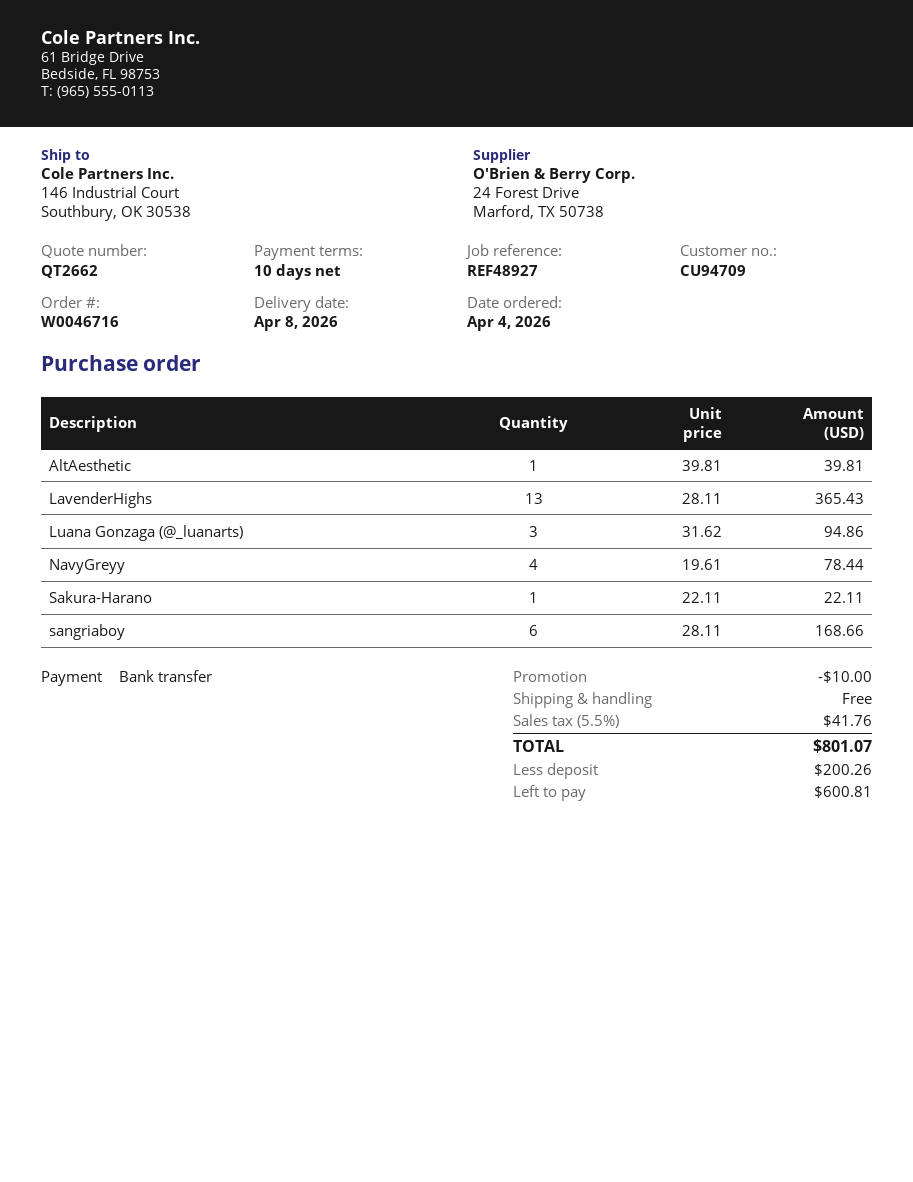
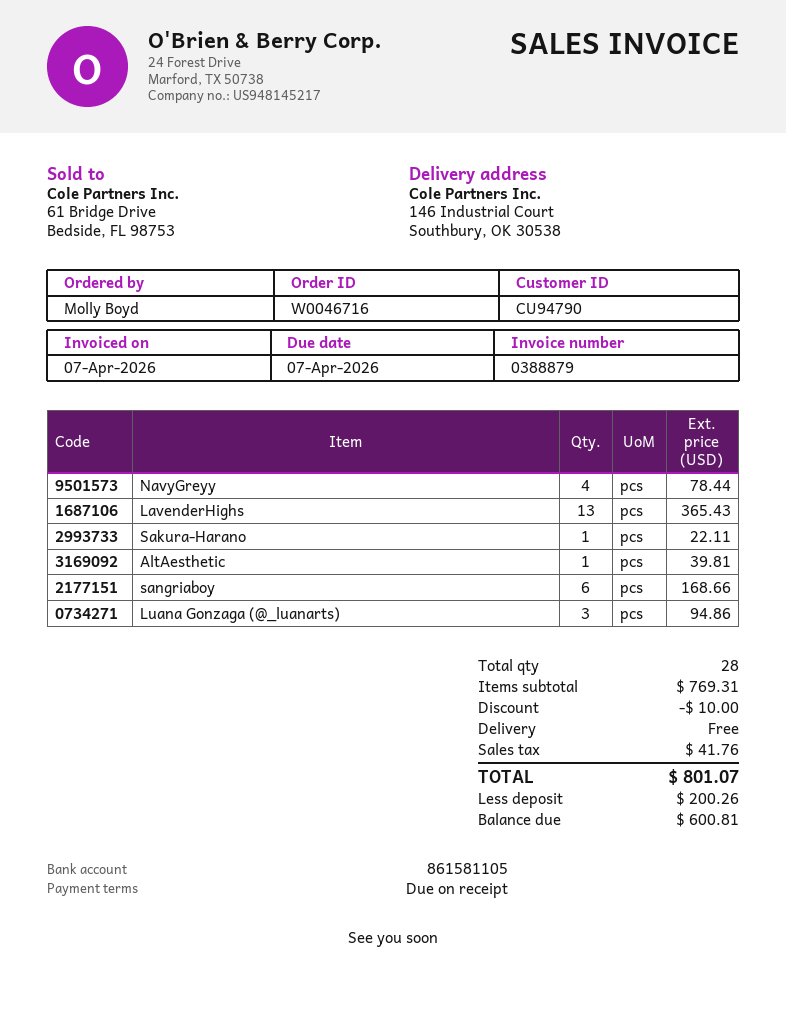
payment terms: 10 days -> on receipt
customer number: CU94709 -> CU94790

